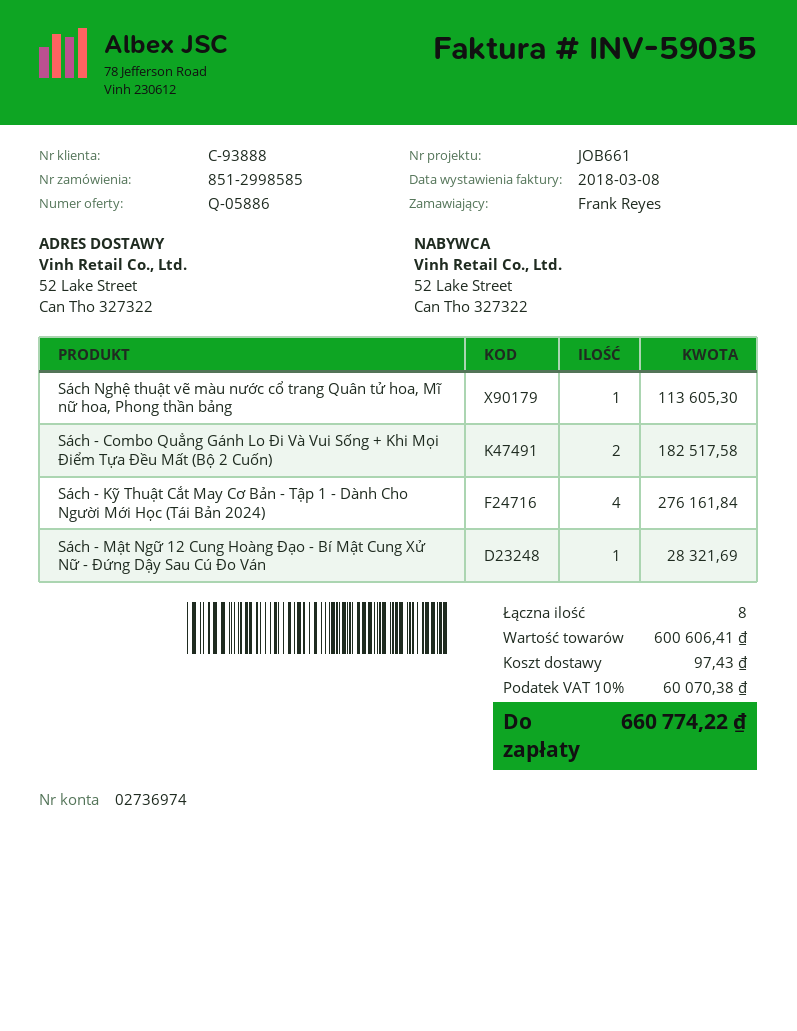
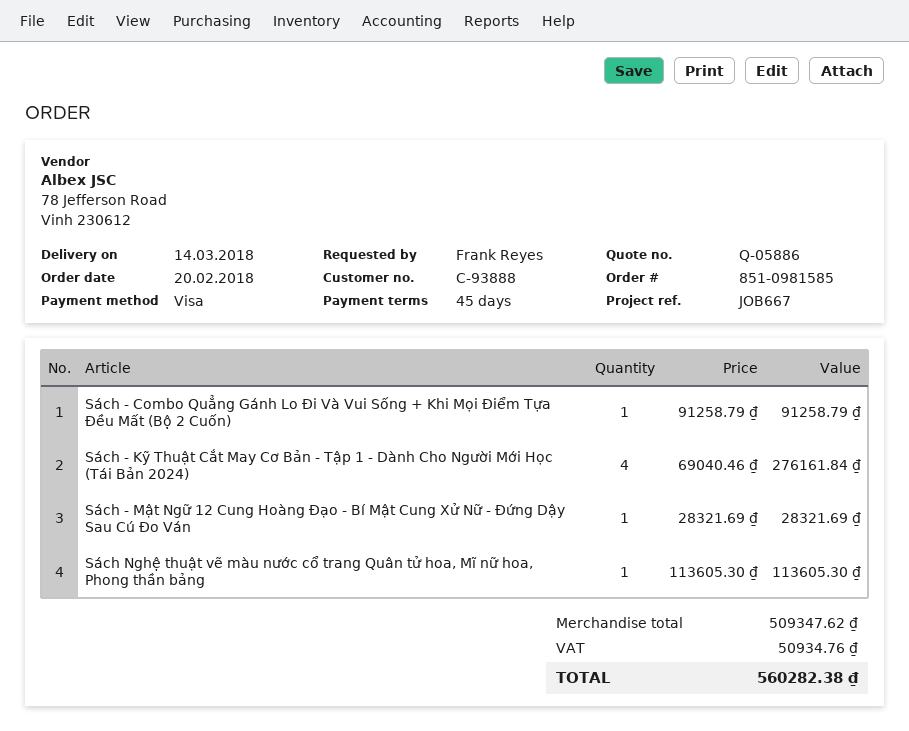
order number: 851-2998585 -> 851-0981585
reference: JOB661 -> JOB667
Sách - Combo Quẳng Gánh Lo Đi Và Vui Sống + Khi Mọi Điểm Tựa Đều Mất (Bộ 2 Cuốn): 2 for 182517.58 -> 1 for 91258.79
subtotal: 600606.41 -> 509347.62
shipping: 97.43 -> none
tax: 60070.38 -> 50934.76
total: 660774.22 -> 560282.38

